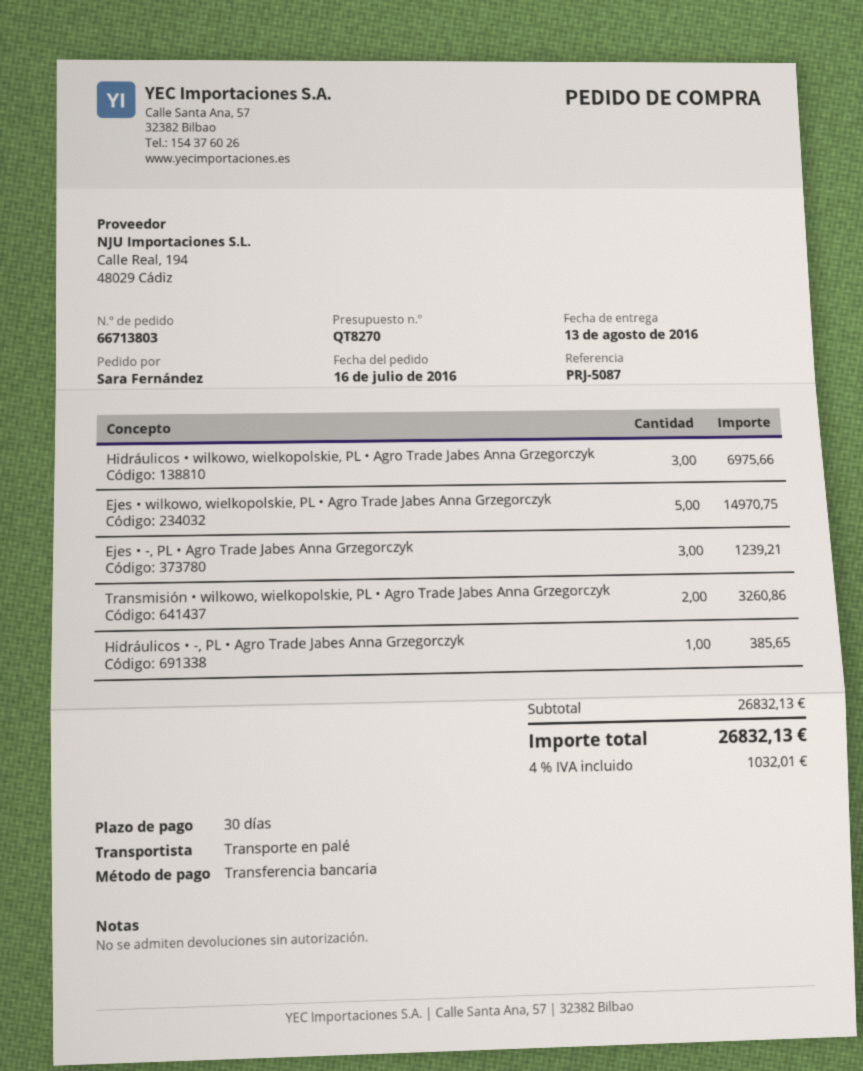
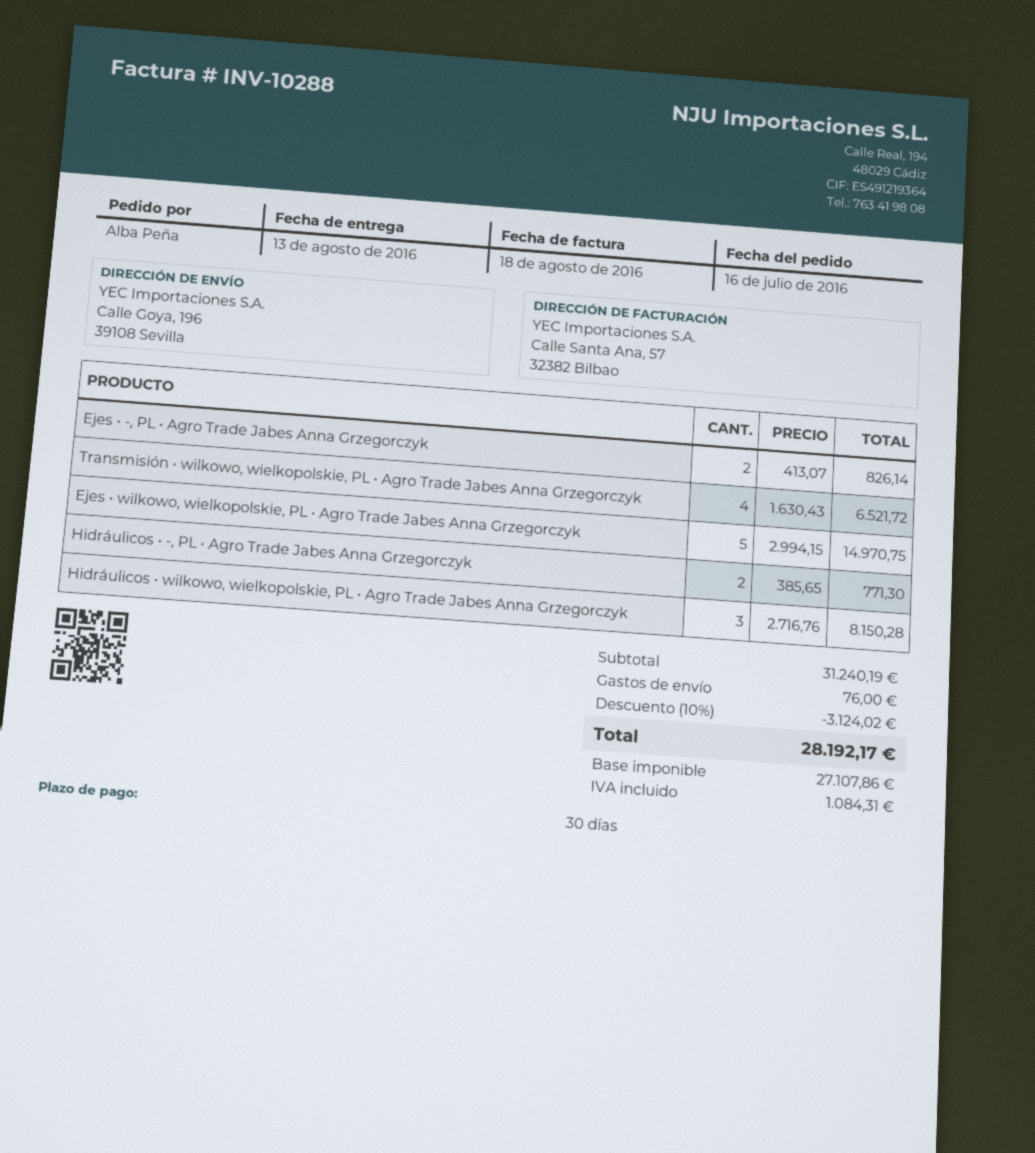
ordered by: Sara Fernández -> Alba Peña
Hidráulicos • wilkowo, wielkopolskie, PL • Agro Trade Jabes Anna Grzegorczyk: 3 for 6975.66 -> 3 for 8150.28
Ejes • -, PL • Agro Trade Jabes Anna Grzegorczyk: 3 for 1239.21 -> 2 for 826.14
Transmisión • wilkowo, wielkopolskie, PL • Agro Trade Jabes Anna Grzegorczyk: 2 for 3260.86 -> 4 for 6521.72
Hidráulicos • -, PL • Agro Trade Jabes Anna Grzegorczyk: 1 for 385.65 -> 2 for 771.30
subtotal: 26832.13 -> 31240.19
discount: none -> 10% = 3124.02
shipping: none -> 76.00
tax: 1032.01 -> 1084.31
total: 26832.13 -> 28192.17

